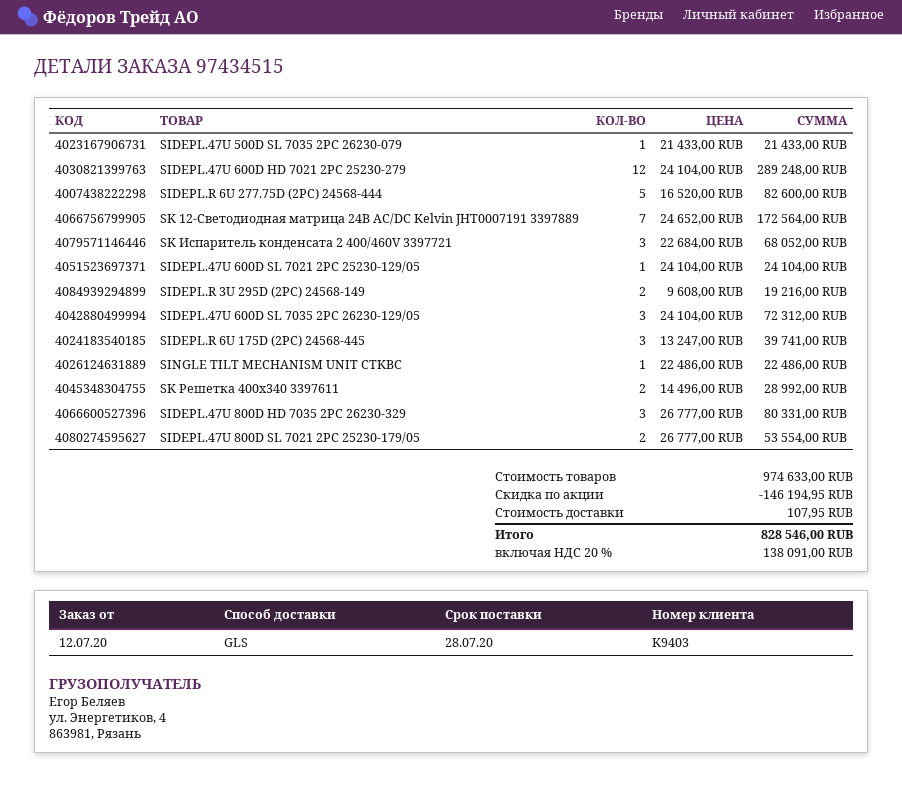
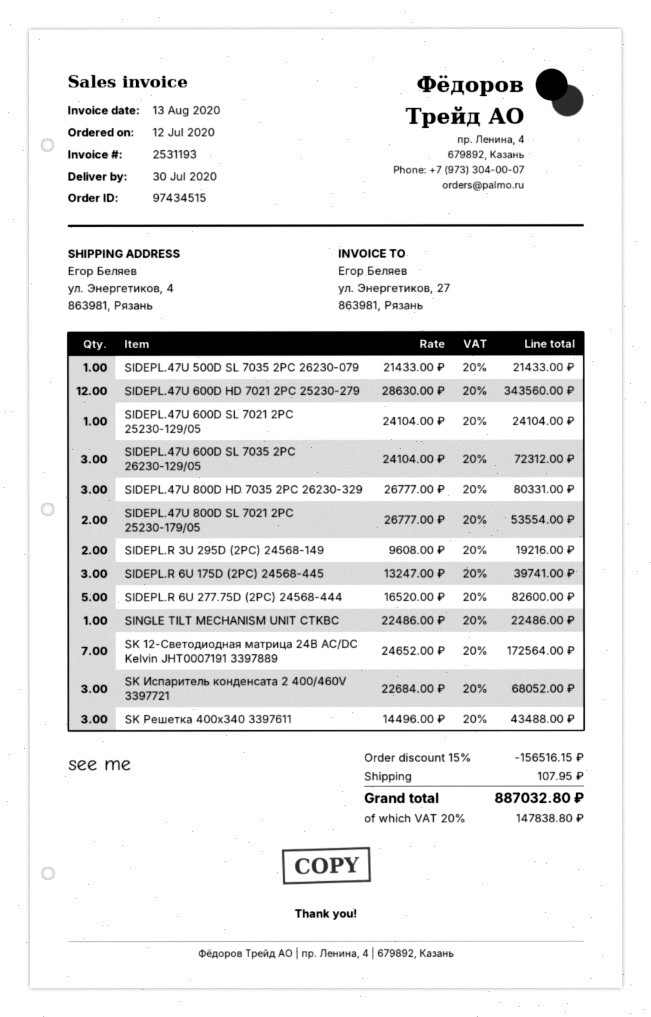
delivery date: 2020-07-28 -> 2020-07-30
SIDEPL.47U 600D HD 7021 2PC 25230-279: 12 x 24104.00 = 289248.00 -> 12 x 28630.00 = 343560.00
SK Решетка 400x340 3397611: 2 x 14496.00 = 28992.00 -> 3 x 14496.00 = 43488.00
discount: 146194.95 -> 156516.15
tax: 20% = 138091.00 -> 20% = 147838.80
total: 828546.00 -> 887032.80

